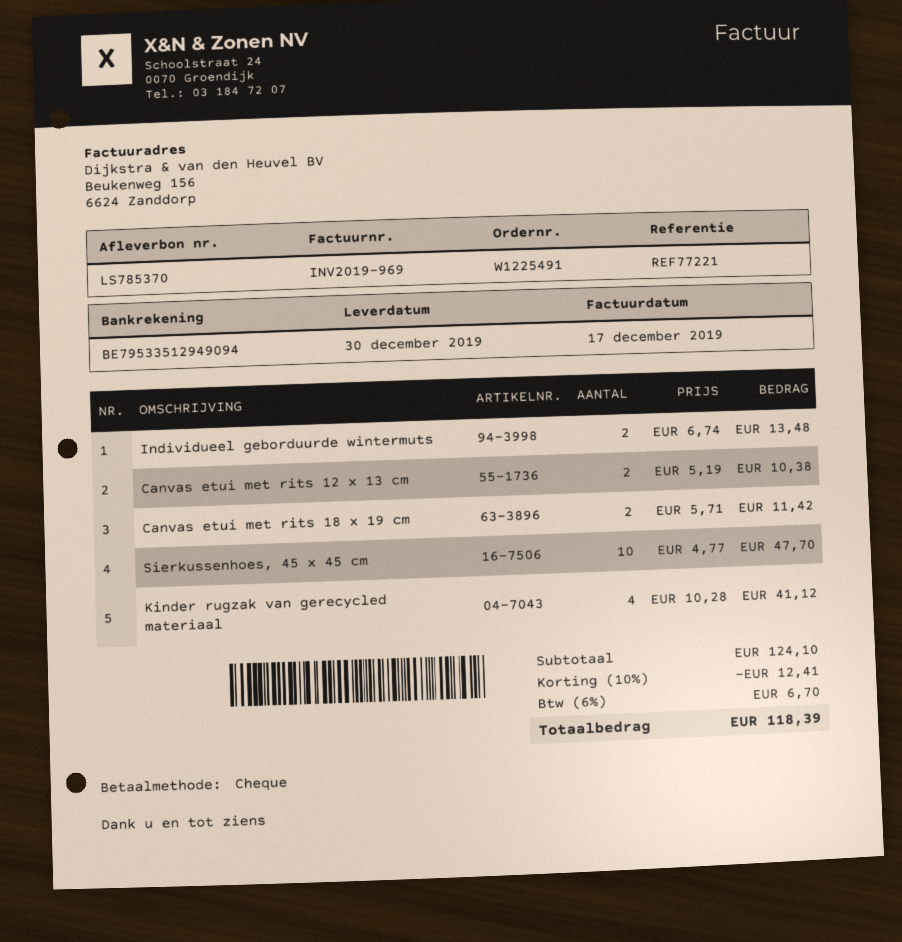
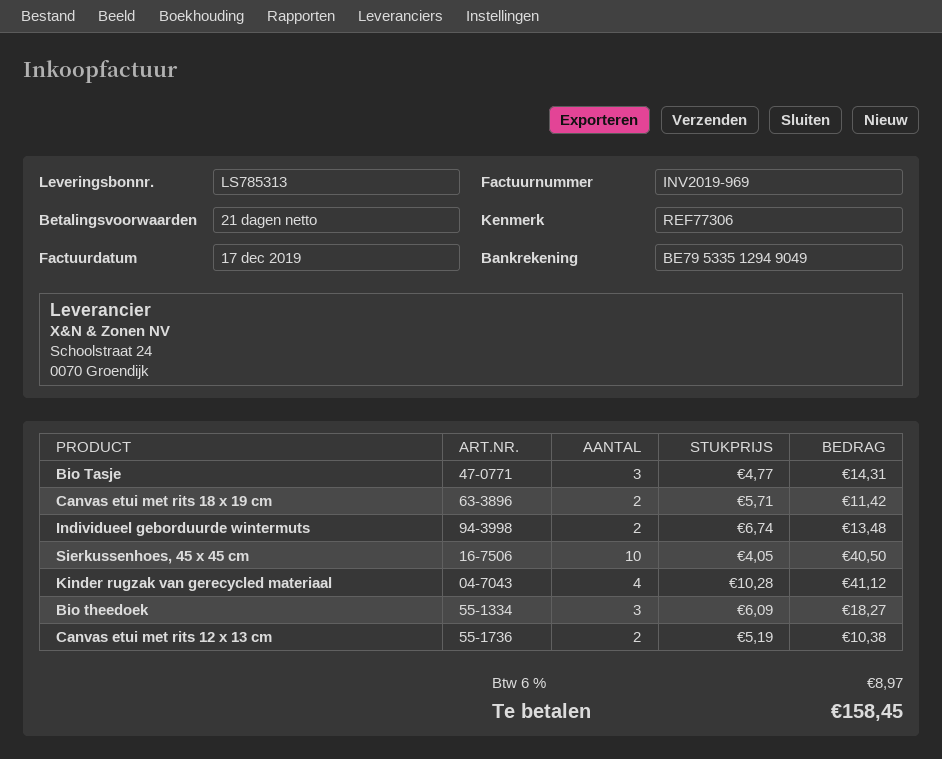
delivery note number: LS785370 -> LS785313
reference: REF77221 -> REF77306
bank account: BE79533512949094 -> BE79533512949049
Sierkussenhoes, 45 x 45 cm: 10 x 4.77 = 47.70 -> 10 x 4.05 = 40.50
Bio Tasje: none -> 3 x 4.77 = 14.31
Bio theedoek: none -> 3 x 6.09 = 18.27
discount: 10% = 12.41 -> none
tax: 6% = 6.70 -> 6% = 8.97
total: 118.39 -> 158.45

